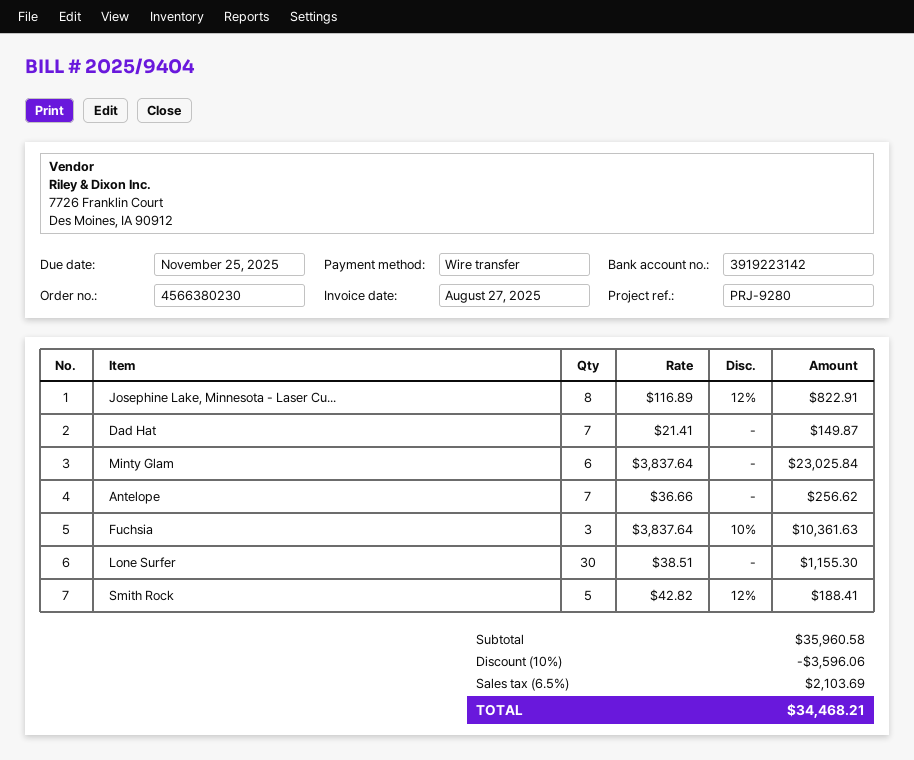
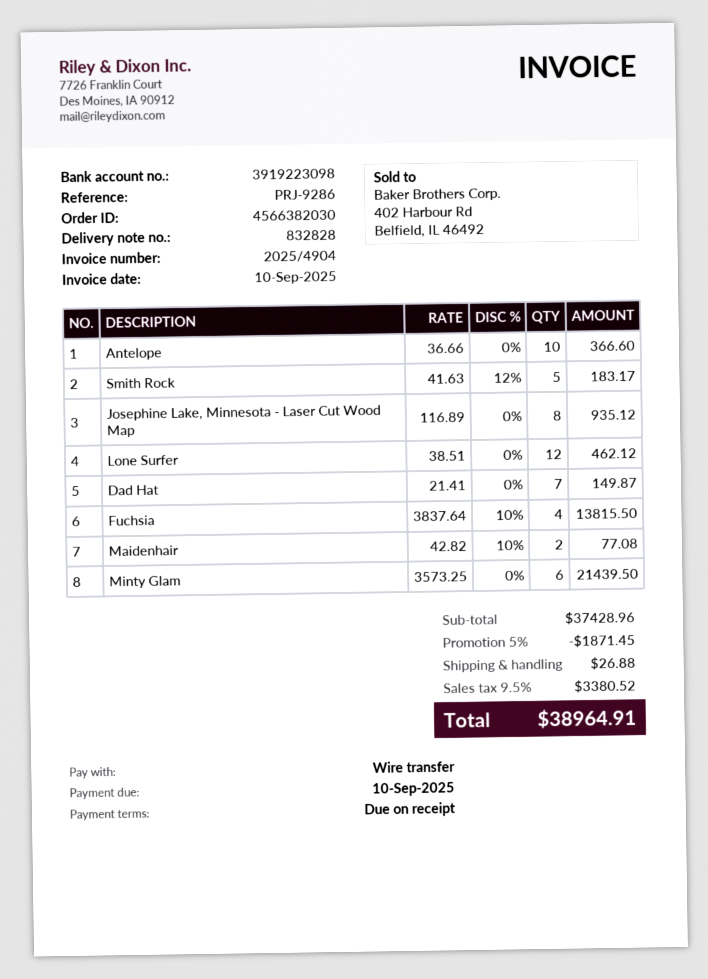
order number: 4566380230 -> 4566382030
invoice number: 2025/9404 -> 2025/4904
invoice date: 2025-08-27 -> 2025-09-10
due date: 2025-11-25 -> 2025-09-10
reference: PRJ-9280 -> PRJ-9286
bank account: 3919223142 -> 3919223098
Josephine Lake, Minnesota - Laser Cu...: 8 x 116.89 - 12% = 822.91 -> 8 x 116.89 = 935.12
Minty Glam: 6 x 3837.64 = 23025.84 -> 6 x 3573.25 = 21439.50
Antelope: 7 x 36.66 = 256.62 -> 10 x 36.66 = 366.60
Fuchsia: 3 x 3837.64 - 10% = 10361.63 -> 4 x 3837.64 - 10% = 13815.50
Lone Surfer: 30 x 38.51 = 1155.30 -> 12 x 38.51 = 462.12
Smith Rock: 5 x 42.82 - 12% = 188.41 -> 5 x 41.63 - 12% = 183.17
Maidenhair: none -> 2 x 42.82 - 10% = 77.08
subtotal: 35960.58 -> 37428.96
discount: 10% = 3596.06 -> 5% = 1871.45
shipping: none -> 26.88
tax: 6.5% = 2103.69 -> 9.5% = 3380.52
total: 34468.21 -> 38964.91

